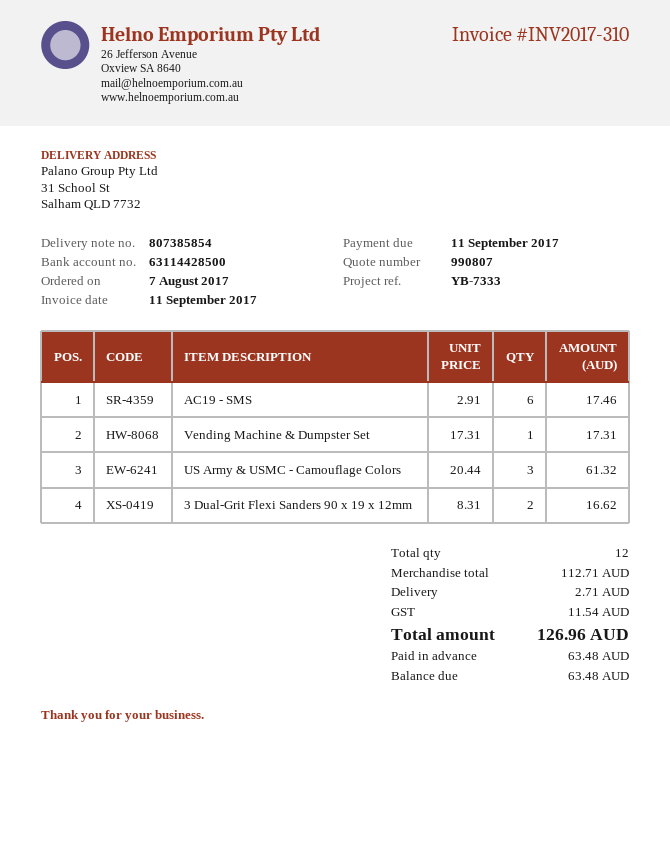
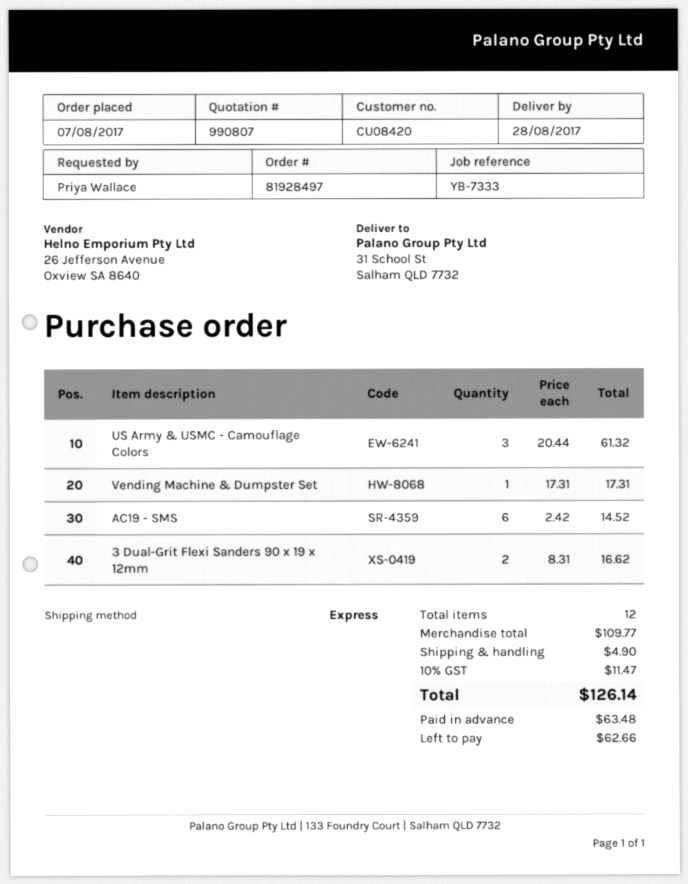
AC19 - SMS: 6 x 2.91 = 17.46 -> 6 x 2.42 = 14.52
subtotal: 112.71 -> 109.77
shipping: 2.71 -> 4.90
tax: 11.54 -> 11.47
total: 126.96 -> 126.14
balance: 63.48 -> 62.66

